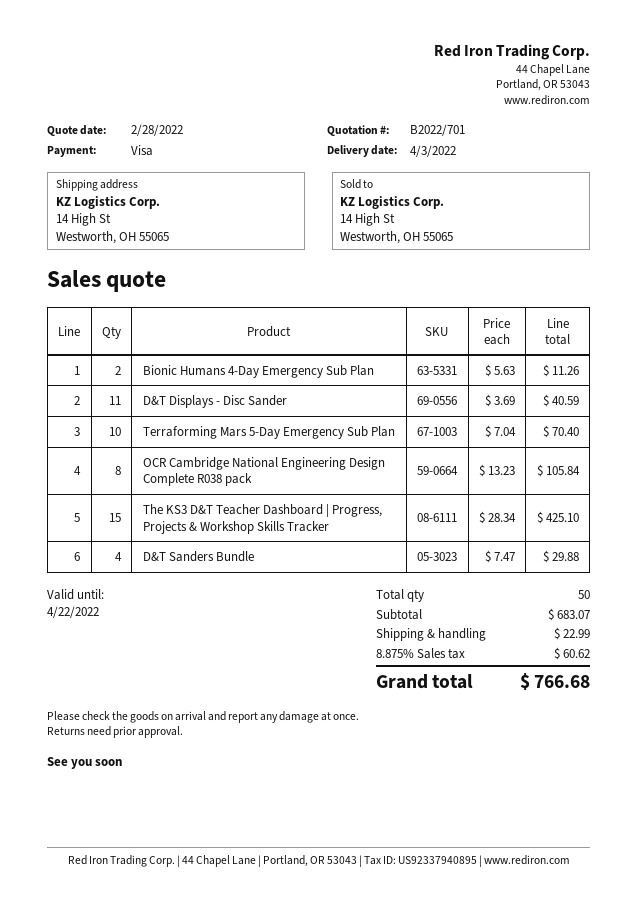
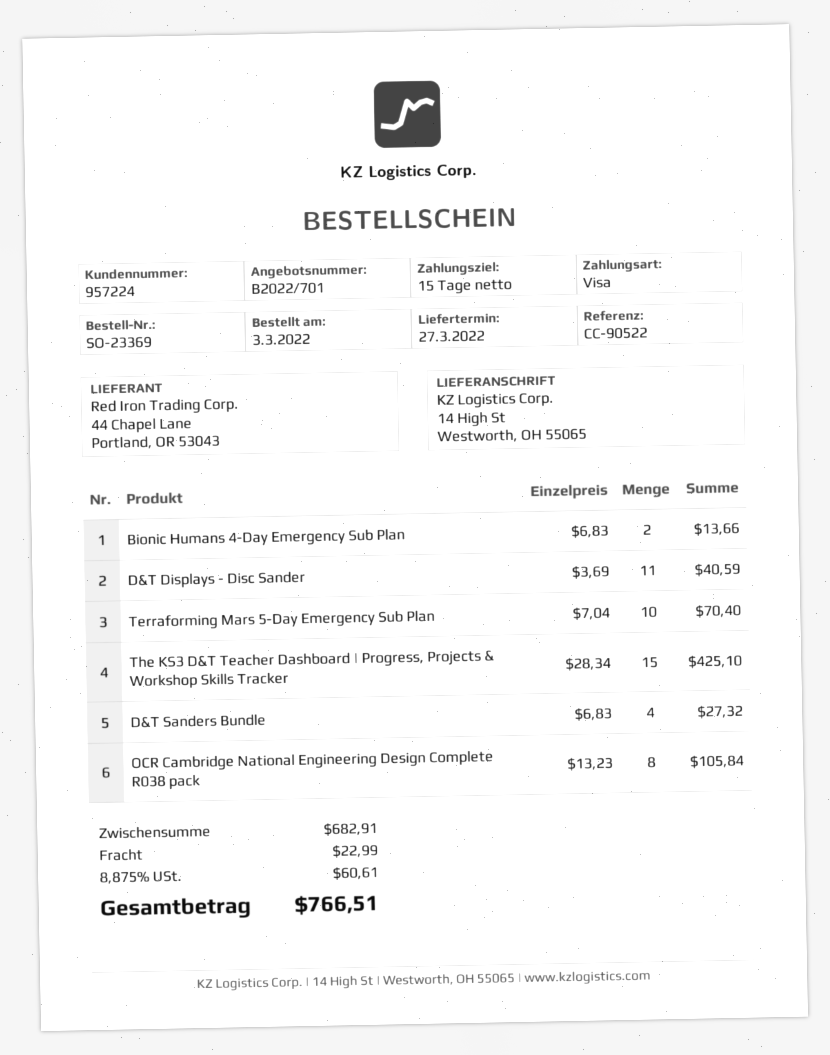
delivery date: 2022-04-03 -> 2022-03-27
Bionic Humans 4-Day Emergency Sub Plan: 2 x 5.63 = 11.26 -> 2 x 6.83 = 13.66
D&T Sanders Bundle: 4 x 7.47 = 29.88 -> 4 x 6.83 = 27.32
subtotal: 683.07 -> 682.91
tax: 8.875% = 60.62 -> 8.875% = 60.61
total: 766.68 -> 766.51

